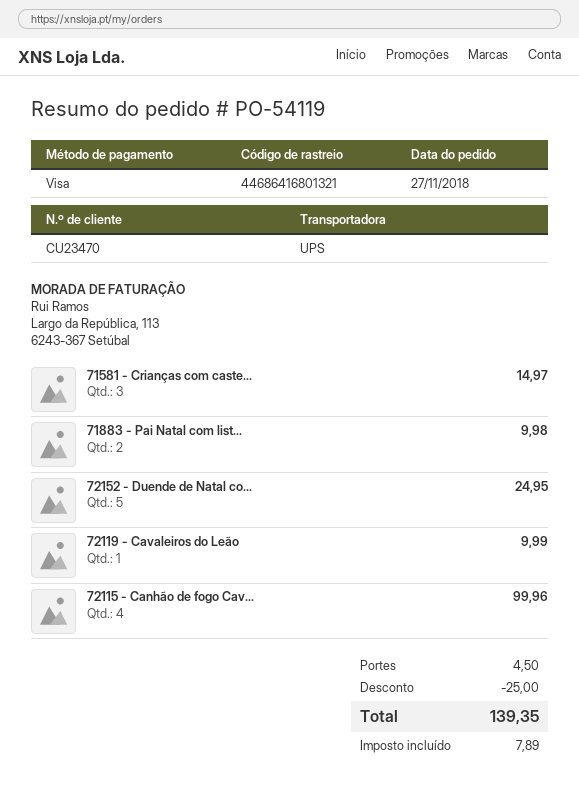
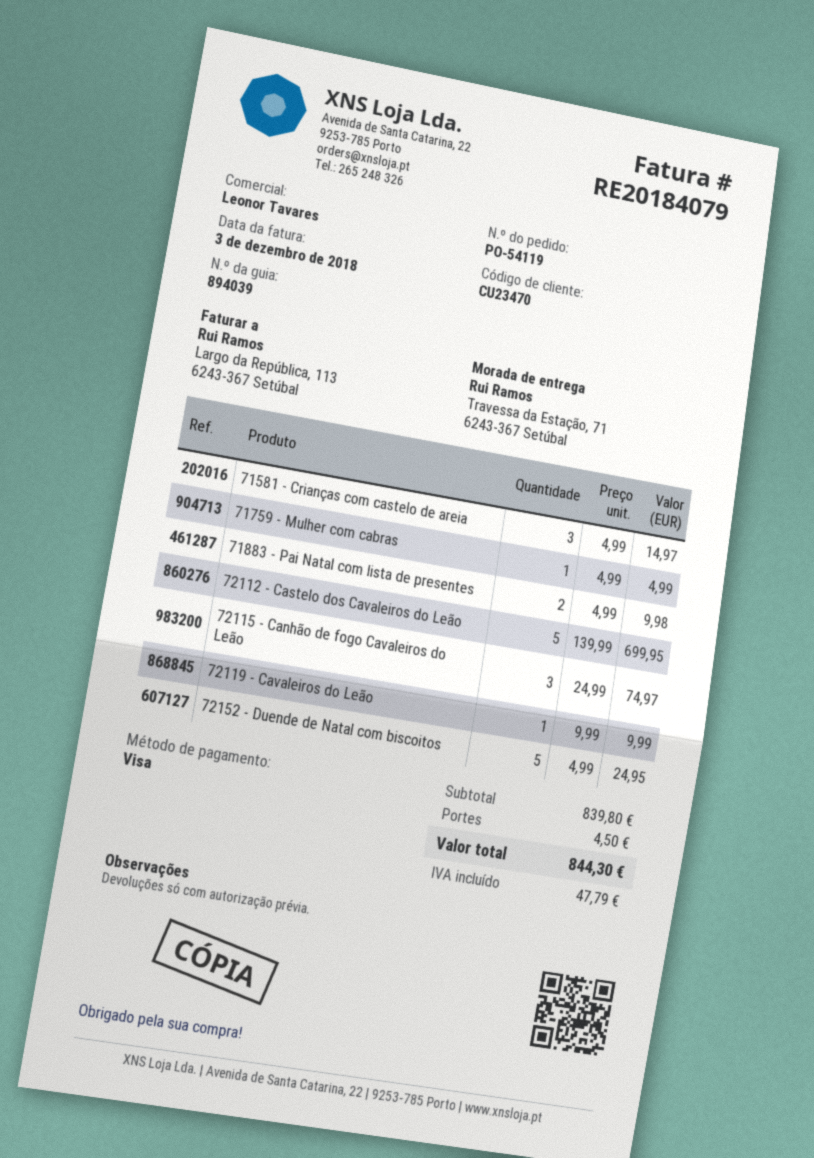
72115 - Canhão de fogo Cav...: 4 for 99.96 -> 3 for 74.97
71759 - Mulher com cabras: none -> 1 for 4.99
72112 - Castelo dos Cavaleiros do Leão: none -> 5 for 699.95
discount: 25.00 -> none
tax: 7.89 -> 47.79
total: 139.35 -> 844.30

